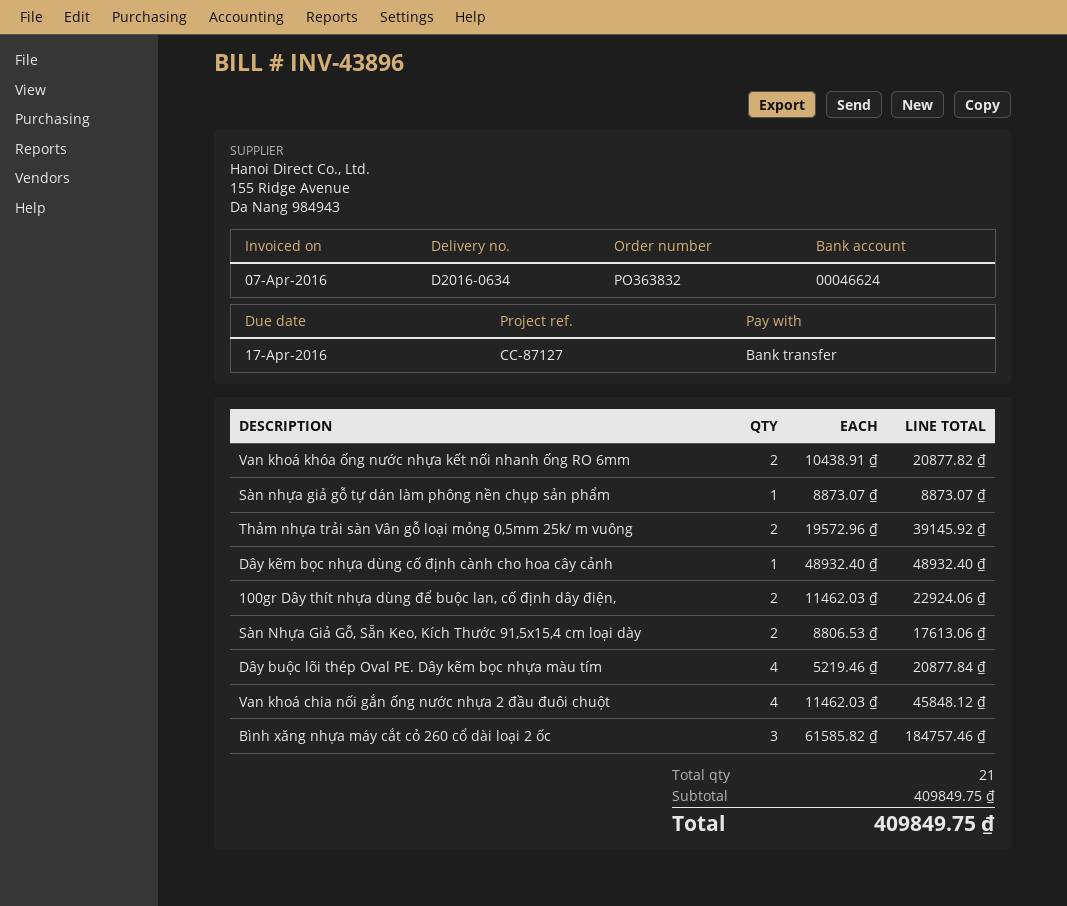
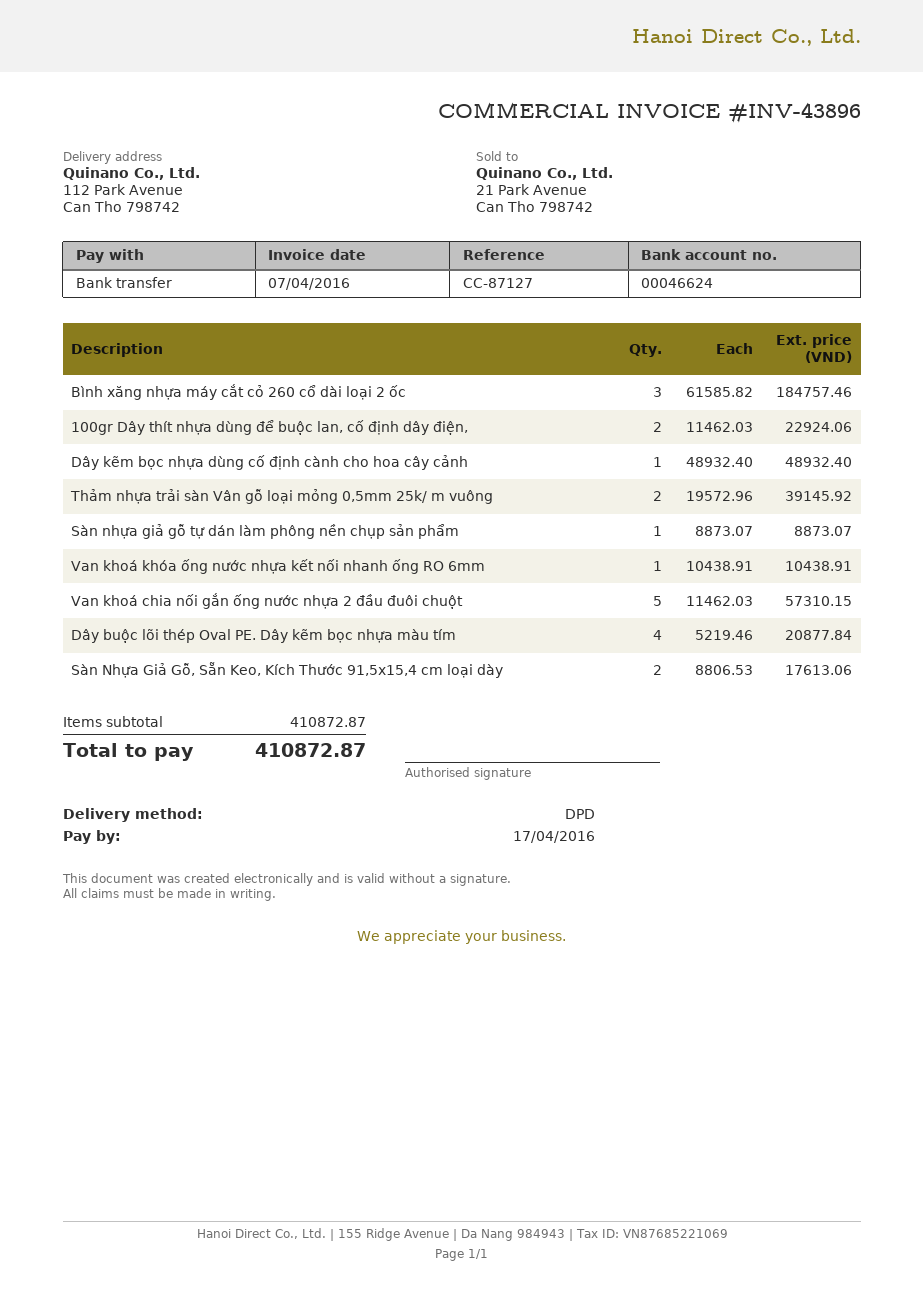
Van khoá khóa ống nước nhựa kết nối nhanh ống RO 6mm: 2 x 10438.91 = 20877.82 -> 1 x 10438.91 = 10438.91
Van khoá chia nối gắn ống nước nhựa 2 đầu đuôi chuột: 4 x 11462.03 = 45848.12 -> 5 x 11462.03 = 57310.15
subtotal: 409849.75 -> 410872.87
total: 409849.75 -> 410872.87

